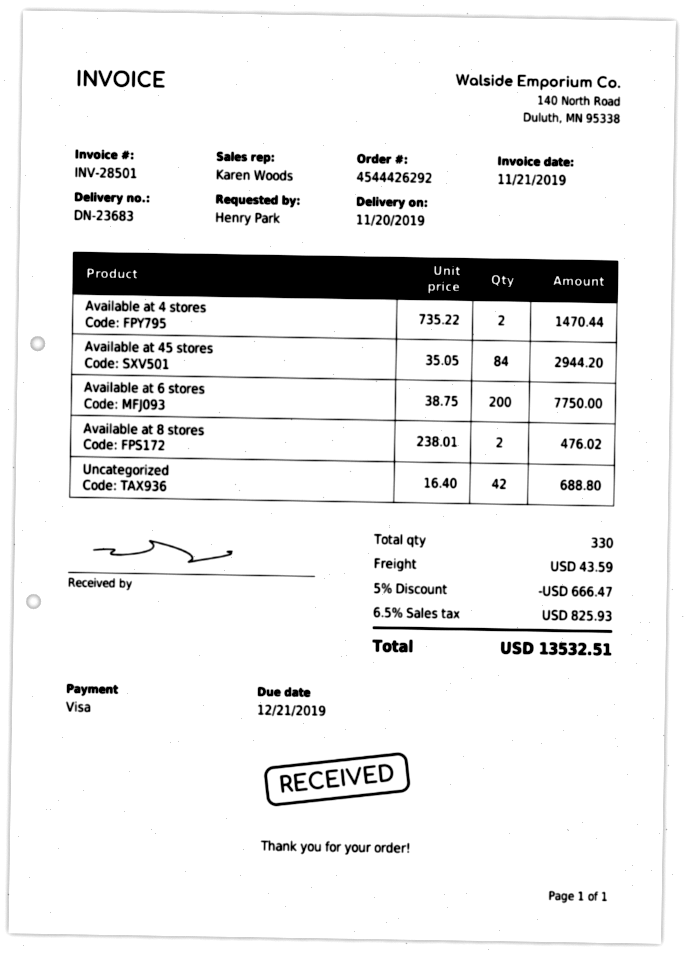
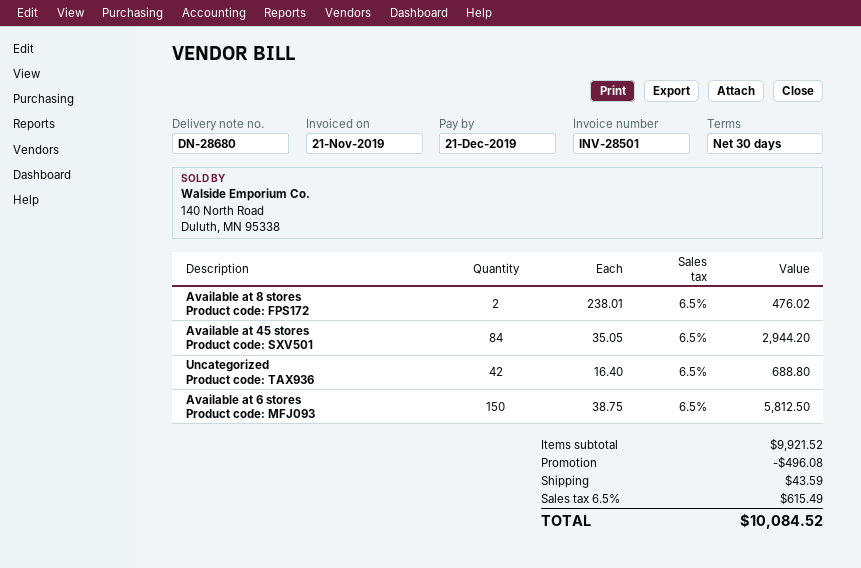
delivery note number: DN-23683 -> DN-28680
Available at 4 stores: 2 x 735.22 = 1470.44 -> none
Available at 6 stores: 200 x 38.75 = 7750.00 -> 150 x 38.75 = 5812.50
discount: 666.47 -> 496.08
tax: 6.5% = 825.93 -> 6.5% = 615.49
total: 13532.51 -> 10084.52

